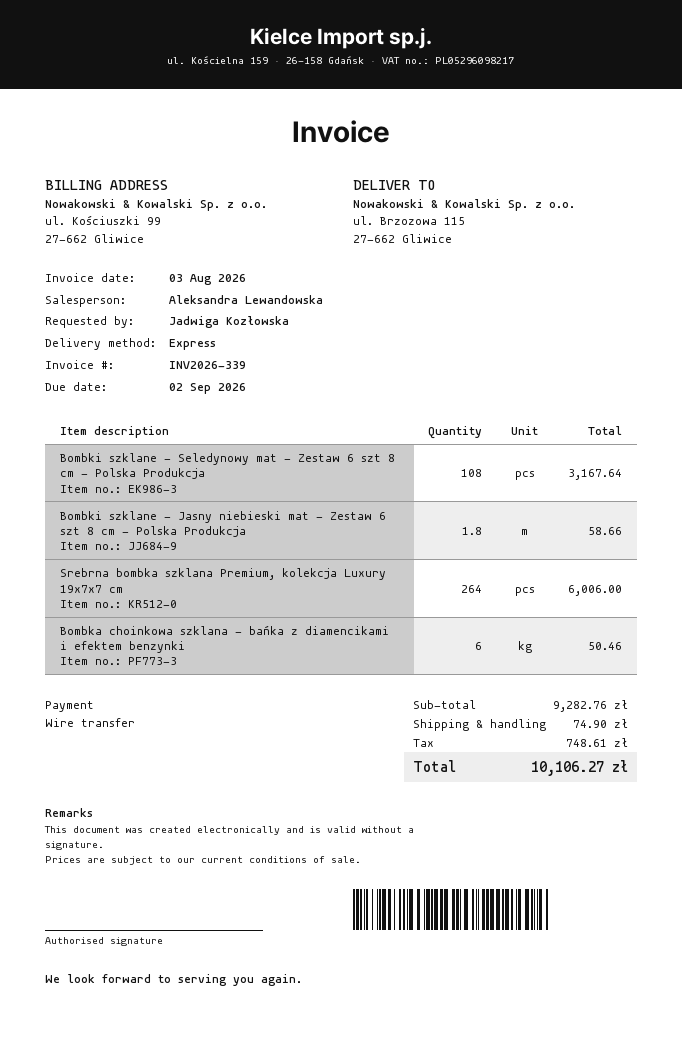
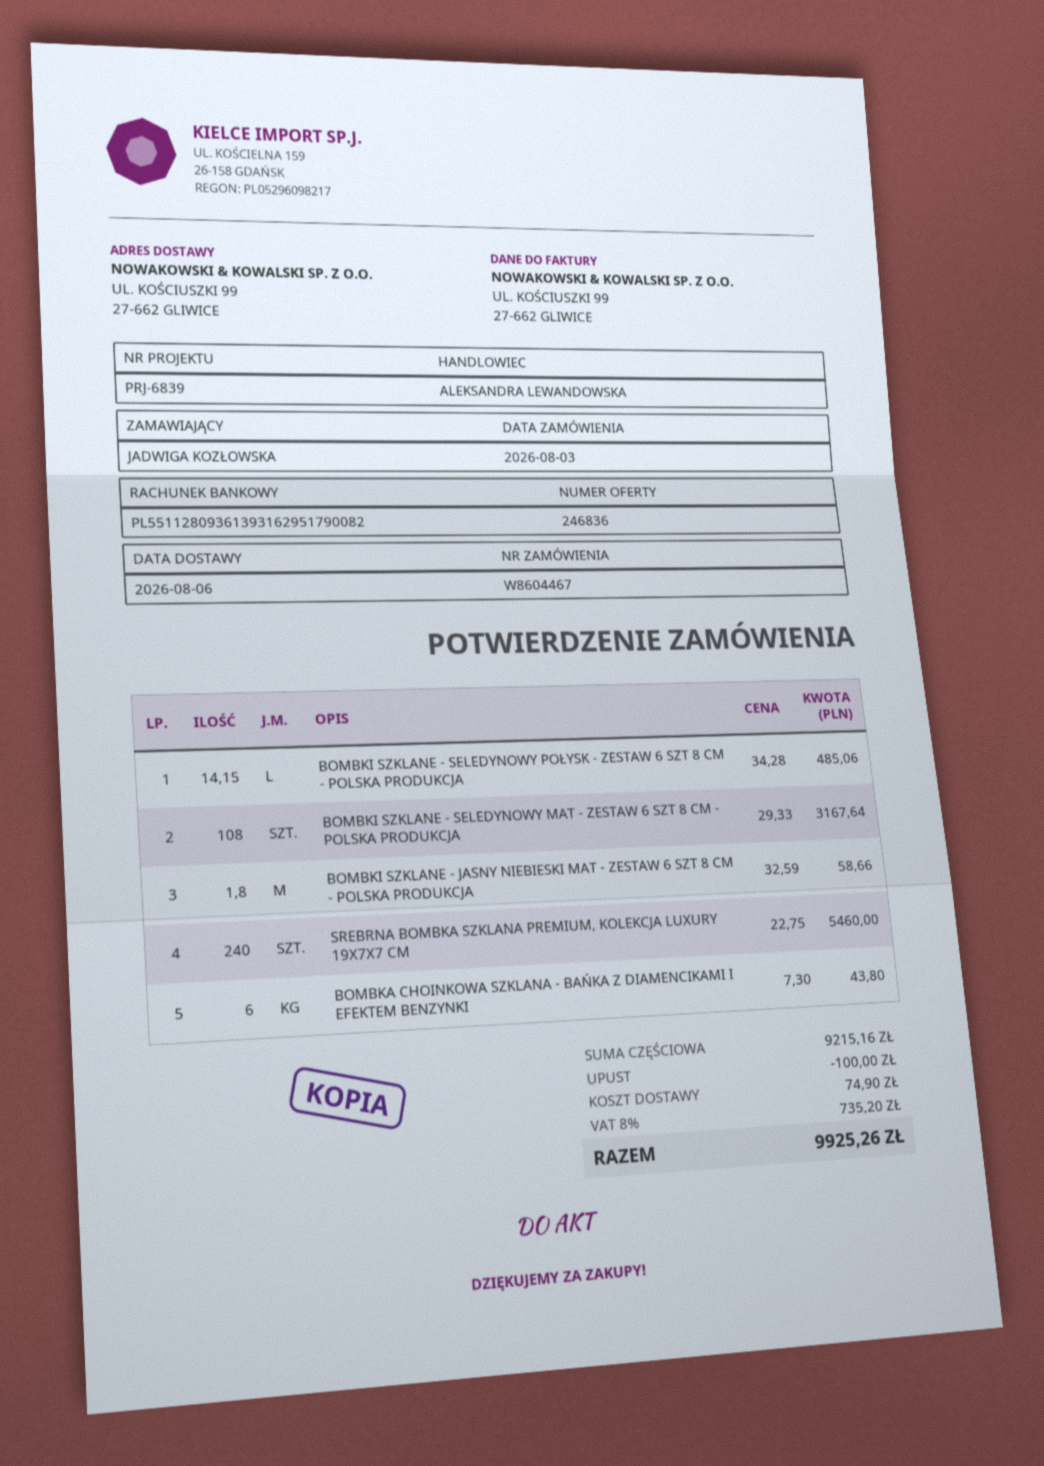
ship to: ul. Brzozowa 115, 27-662 Gliwice -> UL. KOŚCIUSZKI 99, 27-662 GLIWICE
Srebrna bombka szklana Premium, kolekcja Luxury 19x7x7 cm: 264 for 6006.00 -> 240 for 5460.00
Bombka choinkowa szklana - bańka z diamencikami i efektem benzynki: 6 for 50.46 -> 6 for 43.80
BOMBKI SZKLANE - SELEDYNOWY POŁYSK - ZESTAW 6 SZT 8 CM - POLSKA PRODUKCJA: none -> 14.15 for 485.06
subtotal: 9282.76 -> 9215.16
discount: none -> 100.00
tax: 748.61 -> 735.20
total: 10106.27 -> 9925.26

